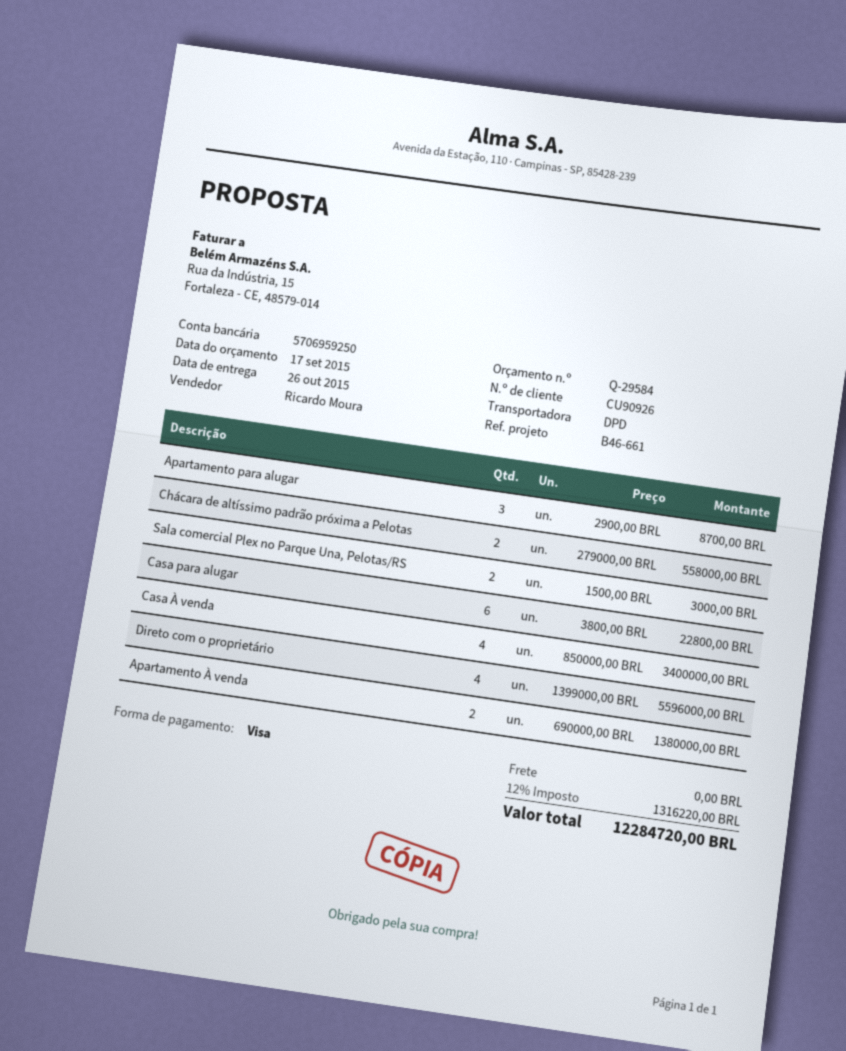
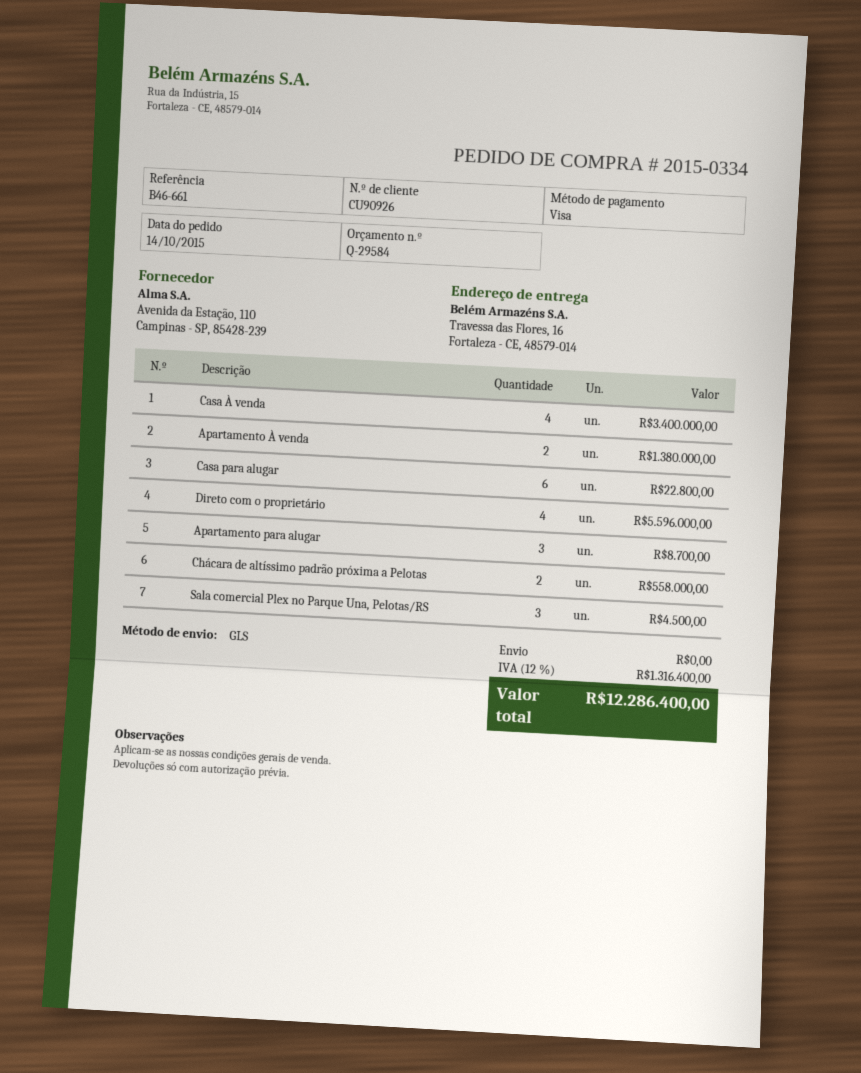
shipping method: DPD -> GLS
Sala comercial Plex no Parque Una, Pelotas/RS: 2 for 3000.00 -> 3 for 4500.00
tax: 12% = 1316220.00 -> 12% = 1316400.00
total: 12284720.00 -> 12286400.00

